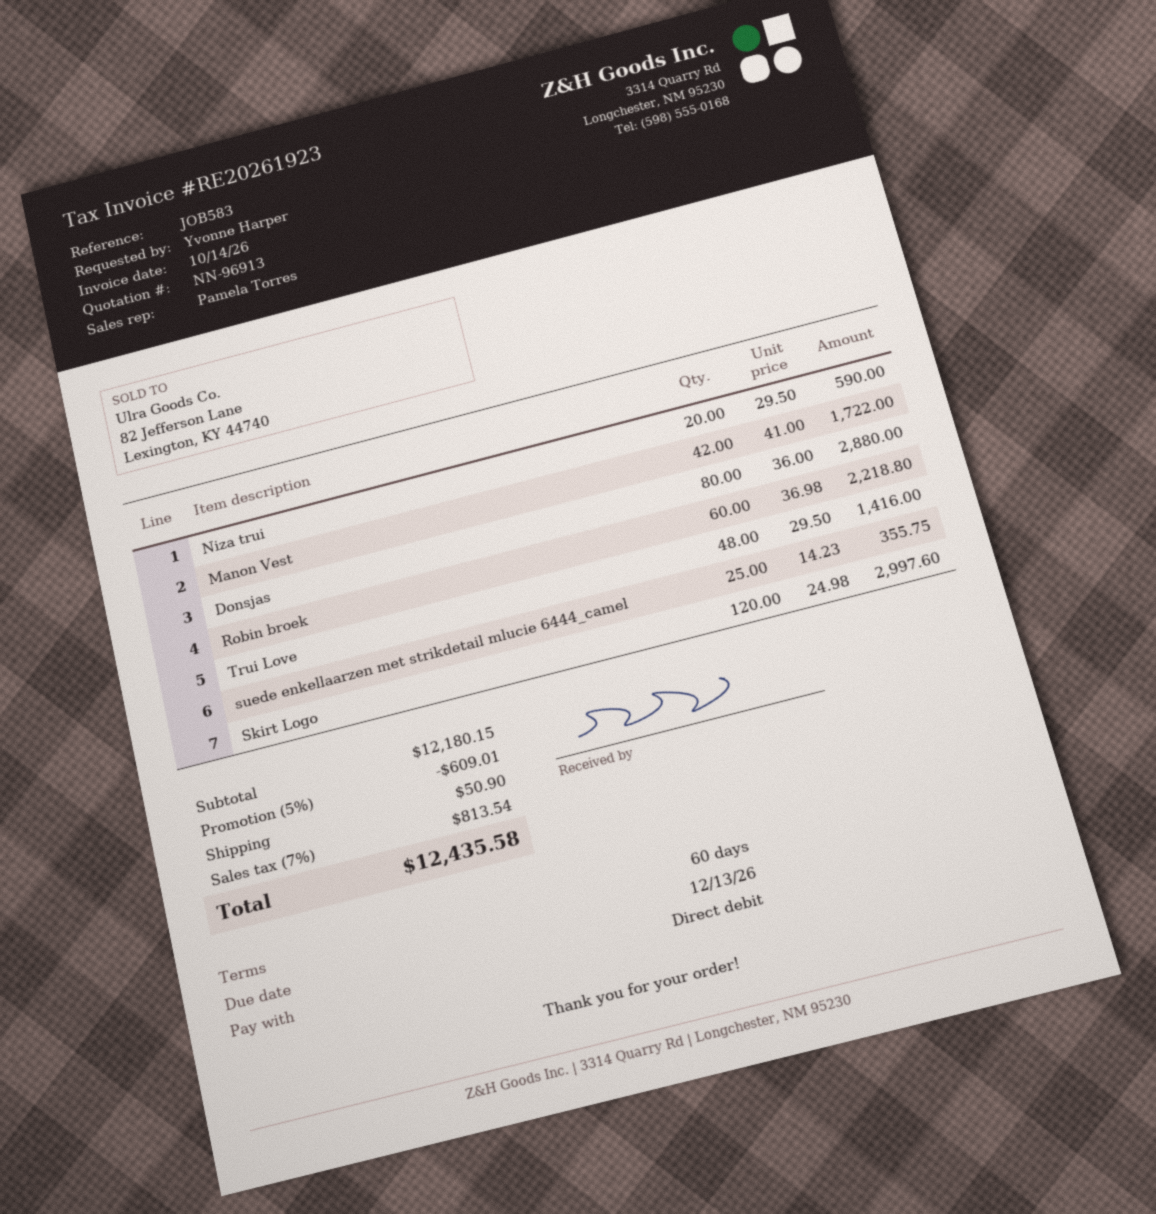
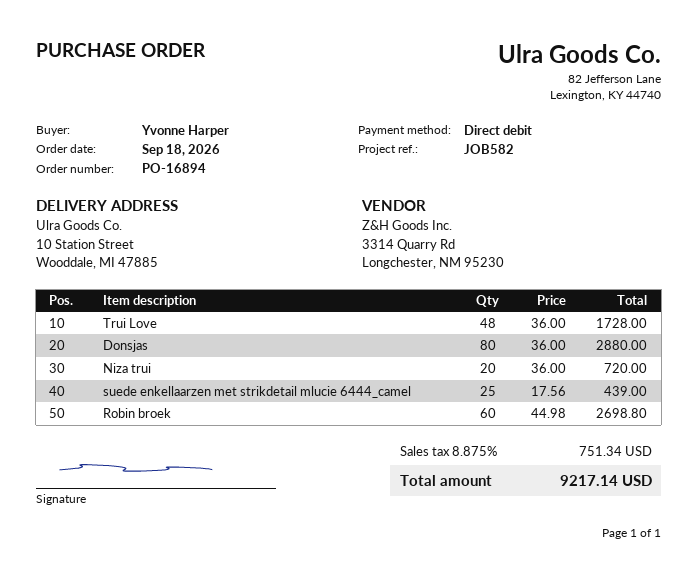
reference: JOB583 -> JOB582
Niza trui: 20 x 29.50 = 590.00 -> 20 x 36.00 = 720.00
Manon Vest: 42 x 41.00 = 1722.00 -> none
Robin broek: 60 x 36.98 = 2218.80 -> 60 x 44.98 = 2698.80
Trui Love: 48 x 29.50 = 1416.00 -> 48 x 36.00 = 1728.00
suede enkellaarzen met strikdetail mlucie 6444_camel: 25 x 14.23 = 355.75 -> 25 x 17.56 = 439.00
Skirt Logo: 120 x 24.98 = 2997.60 -> none
discount: 5% = 609.01 -> none
shipping: 50.90 -> none
tax: 7% = 813.54 -> 8.875% = 751.34
total: 12435.58 -> 9217.14

